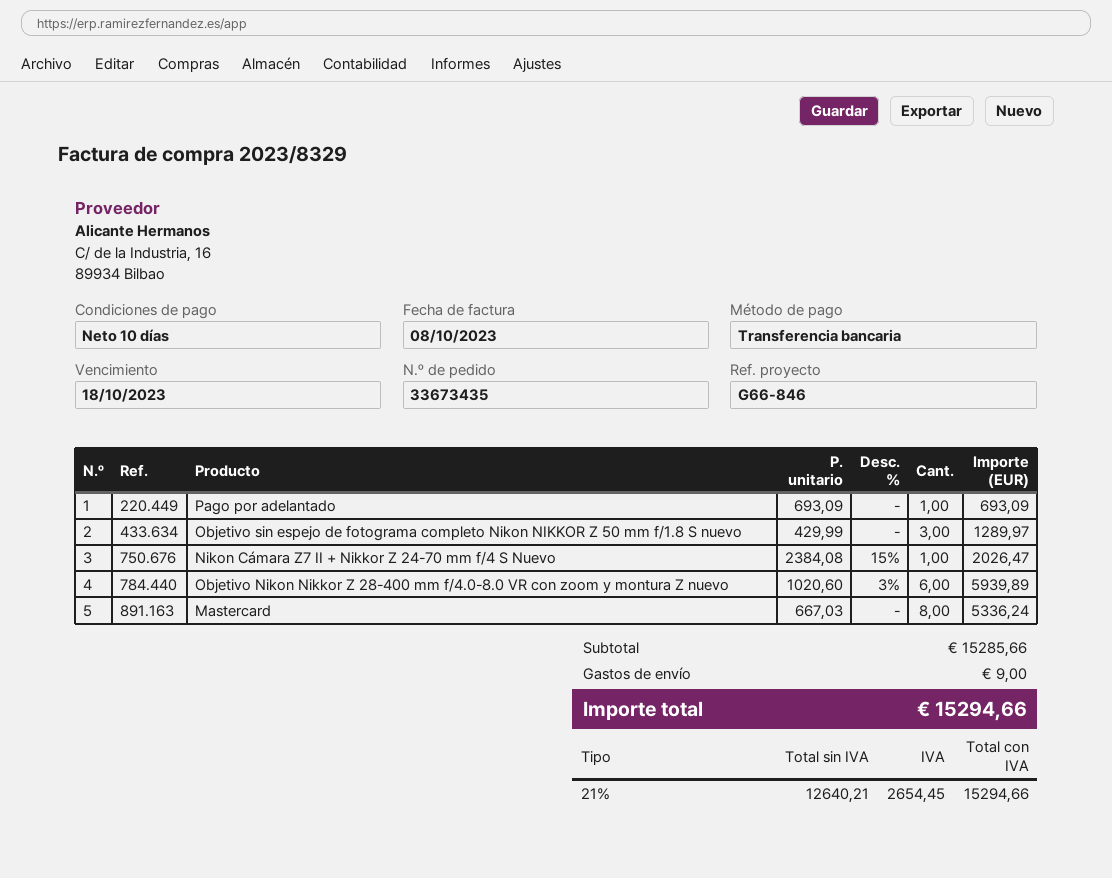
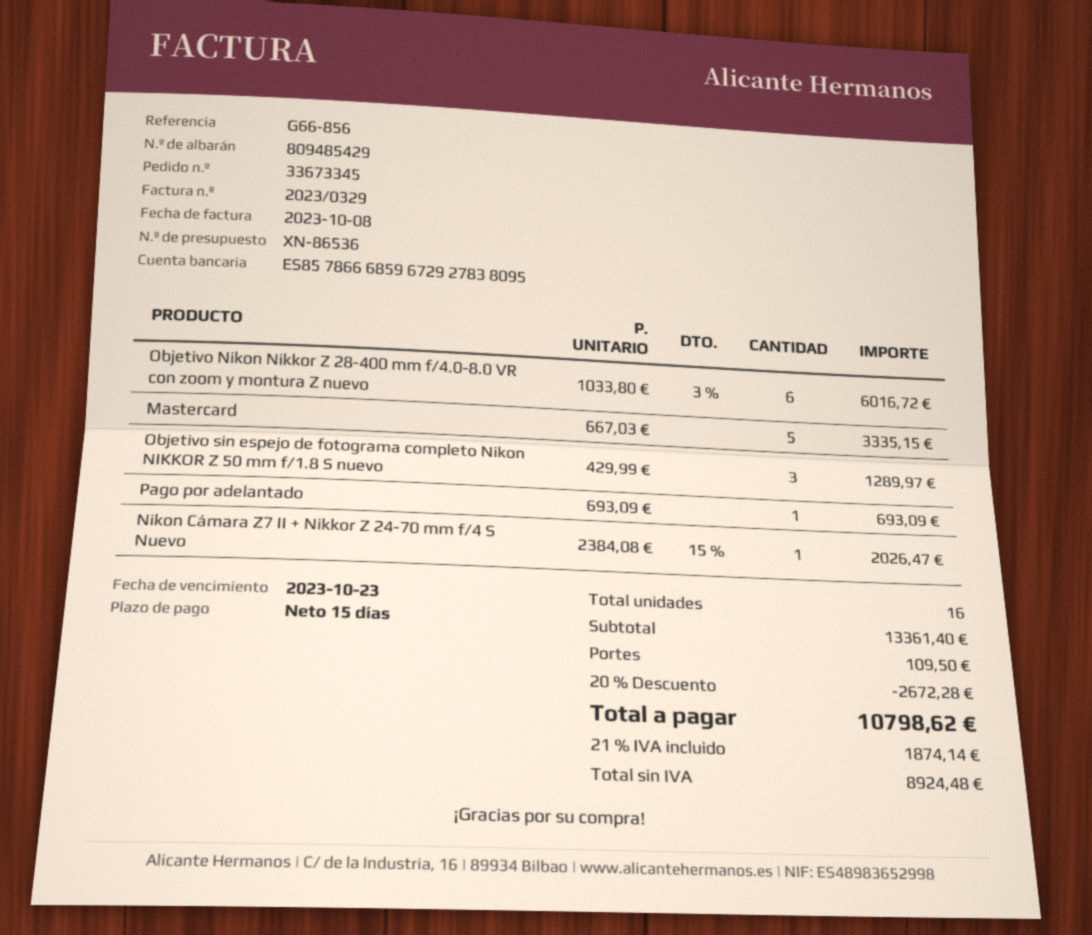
order number: 33673435 -> 33673345
invoice number: 2023/8329 -> 2023/0329
payment terms: 10 days -> 15 days
due date: 2023-10-18 -> 2023-10-23
reference: G66-846 -> G66-856
Objetivo Nikon Nikkor Z 28-400 mm f/4.0-8.0 VR con zoom y montura Z nuevo: 6 x 1020.60 - 3% = 5939.89 -> 6 x 1033.80 - 3% = 6016.72
Mastercard: 8 x 667.03 = 5336.24 -> 5 x 667.03 = 3335.15
subtotal: 15285.66 -> 13361.40
discount: none -> 20% = 2672.28
shipping: 9.00 -> 109.50
net: 12640.21 -> 8924.48
tax: 21% = 2654.45 -> 21% = 1874.14
total: 15294.66 -> 10798.62

